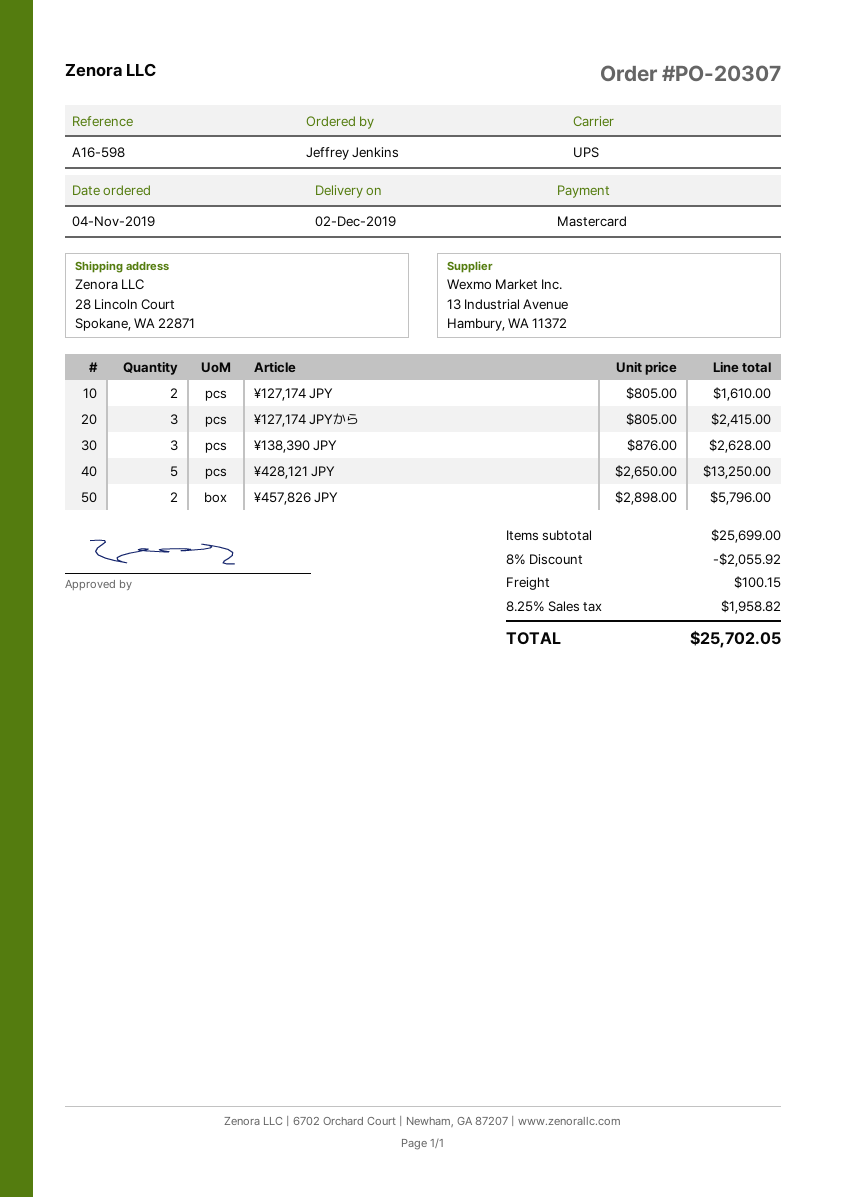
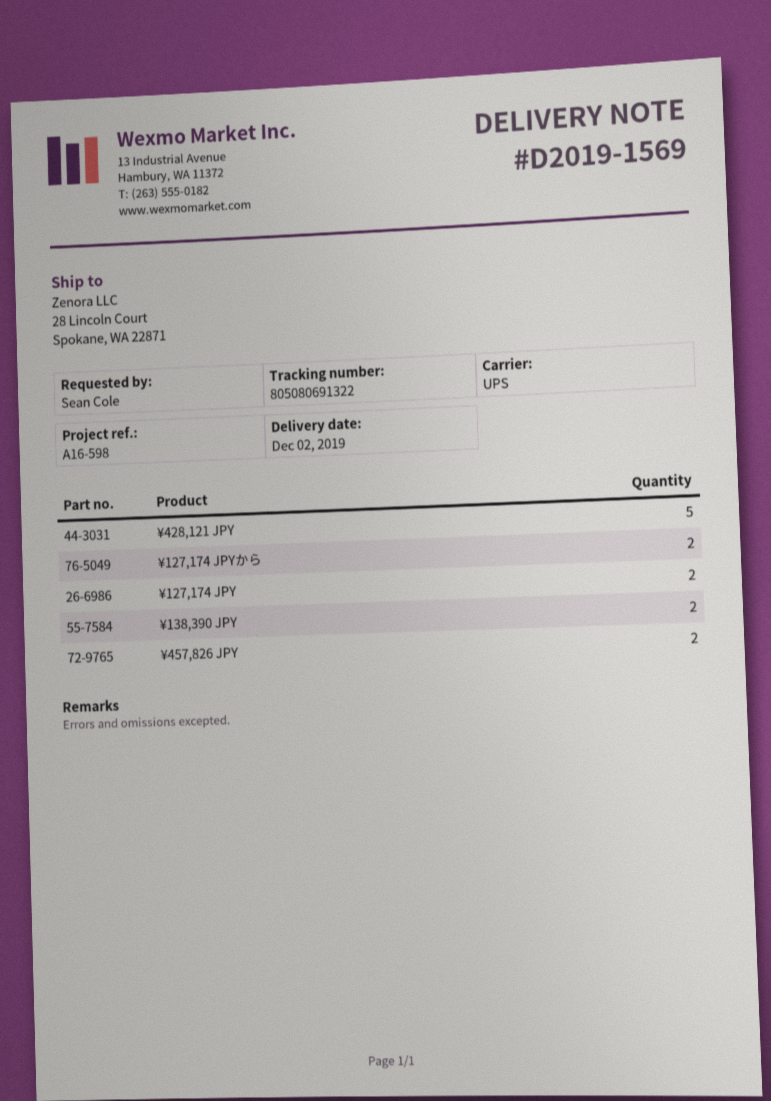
ordered by: Jeffrey Jenkins -> Sean Cole
¥127,174 JPYから: 3 -> 2
¥138,390 JPY: 3 -> 2

